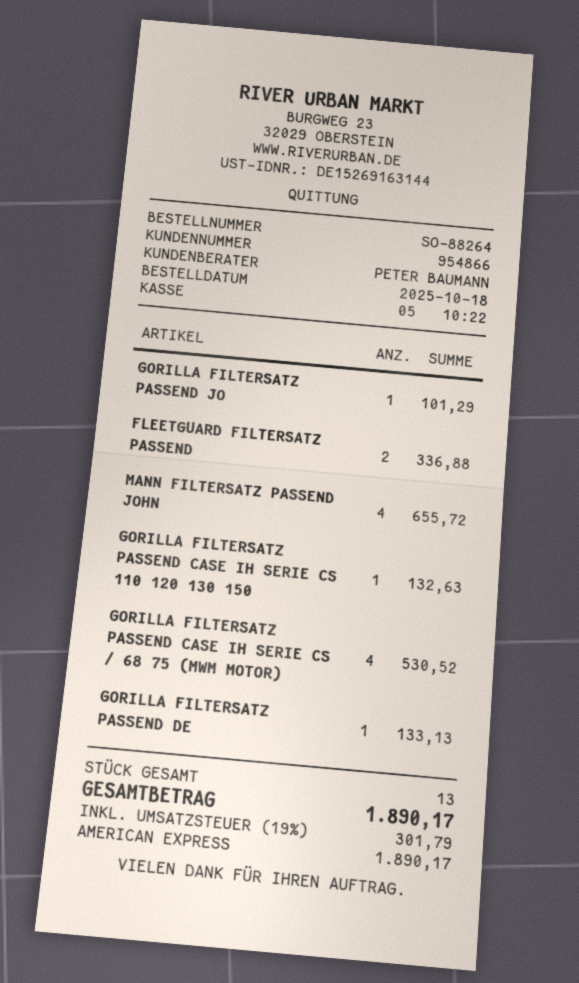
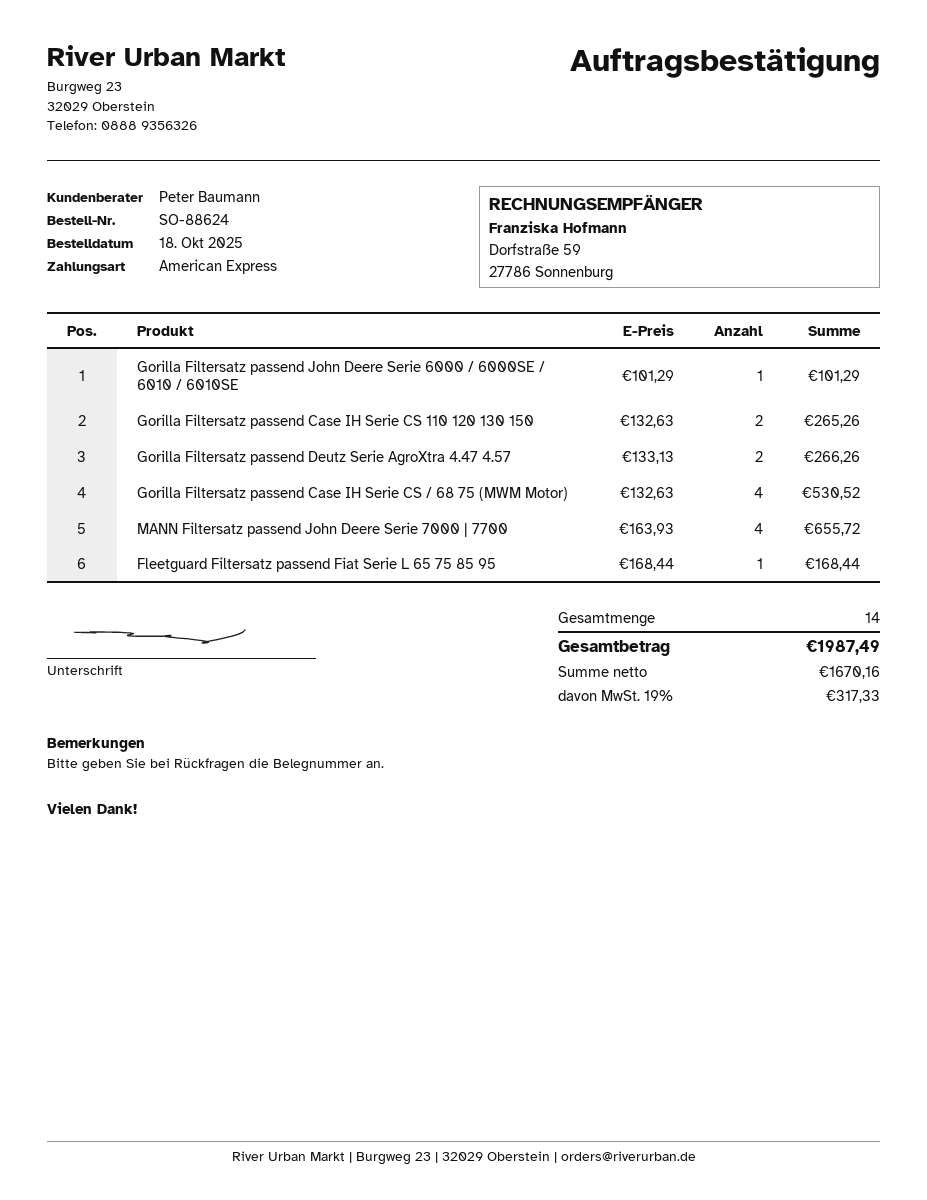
order number: SO-88264 -> SO-88624
FLEETGUARD FILTERSATZ PASSEND: 2 for 336.88 -> 1 for 168.44
GORILLA FILTERSATZ PASSEND CASE IH SERIE CS 110 120 130 150: 1 for 132.63 -> 2 for 265.26
GORILLA FILTERSATZ PASSEND DE: 1 for 133.13 -> 2 for 266.26
total quantity: 13 -> 14
tax: 19% = 301.79 -> 19% = 317.33
total: 1890.17 -> 1987.49

